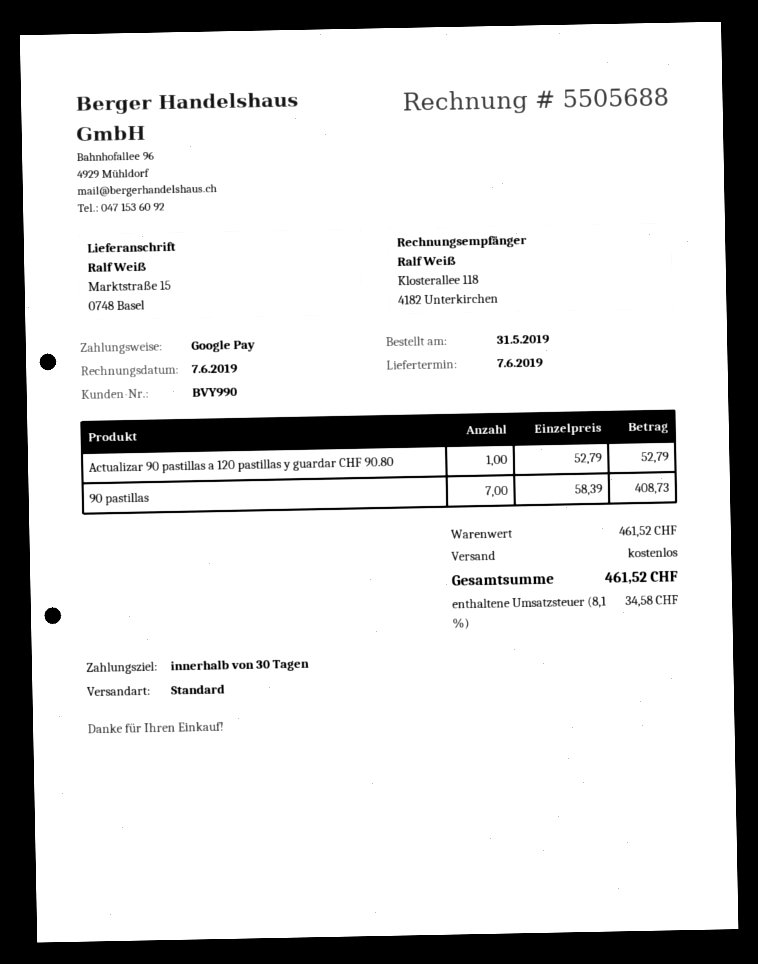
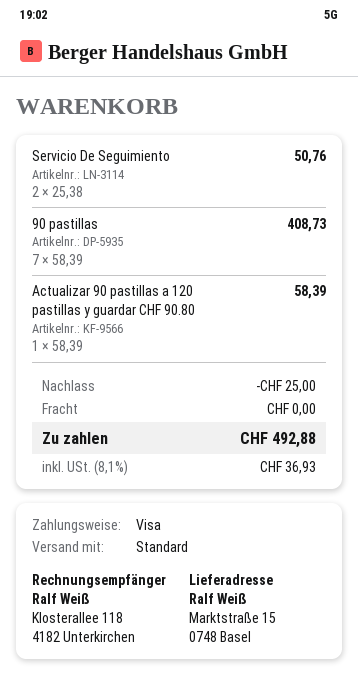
payment method: Google Pay -> Visa
Actualizar 90 pastillas a 120 pastillas y guardar CHF 90.80: 1 x 52.79 = 52.79 -> 1 x 58.39 = 58.39
Servicio De Seguimiento: none -> 2 x 25.38 = 50.76
discount: none -> 25.00
tax: 8.1% = 34.58 -> 8.1% = 36.93
total: 461.52 -> 492.88

